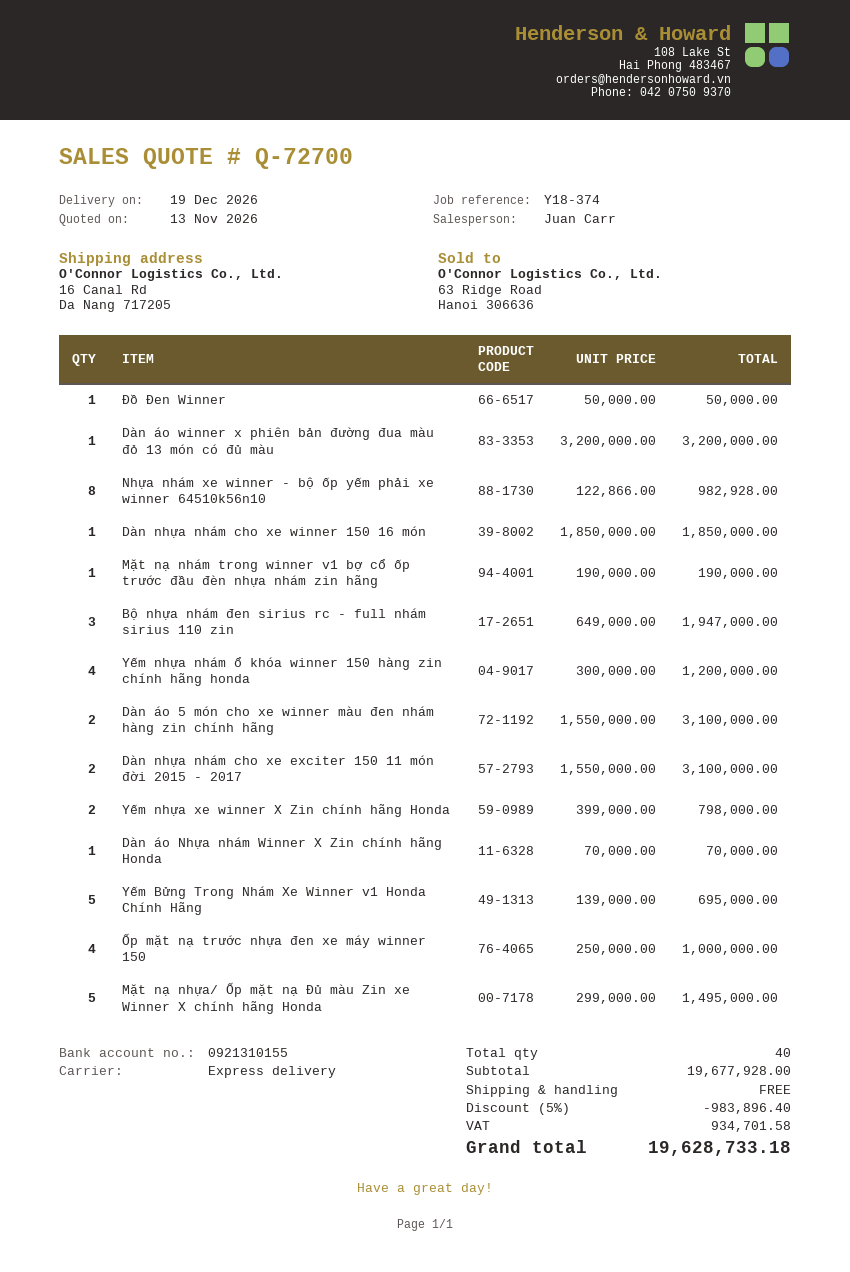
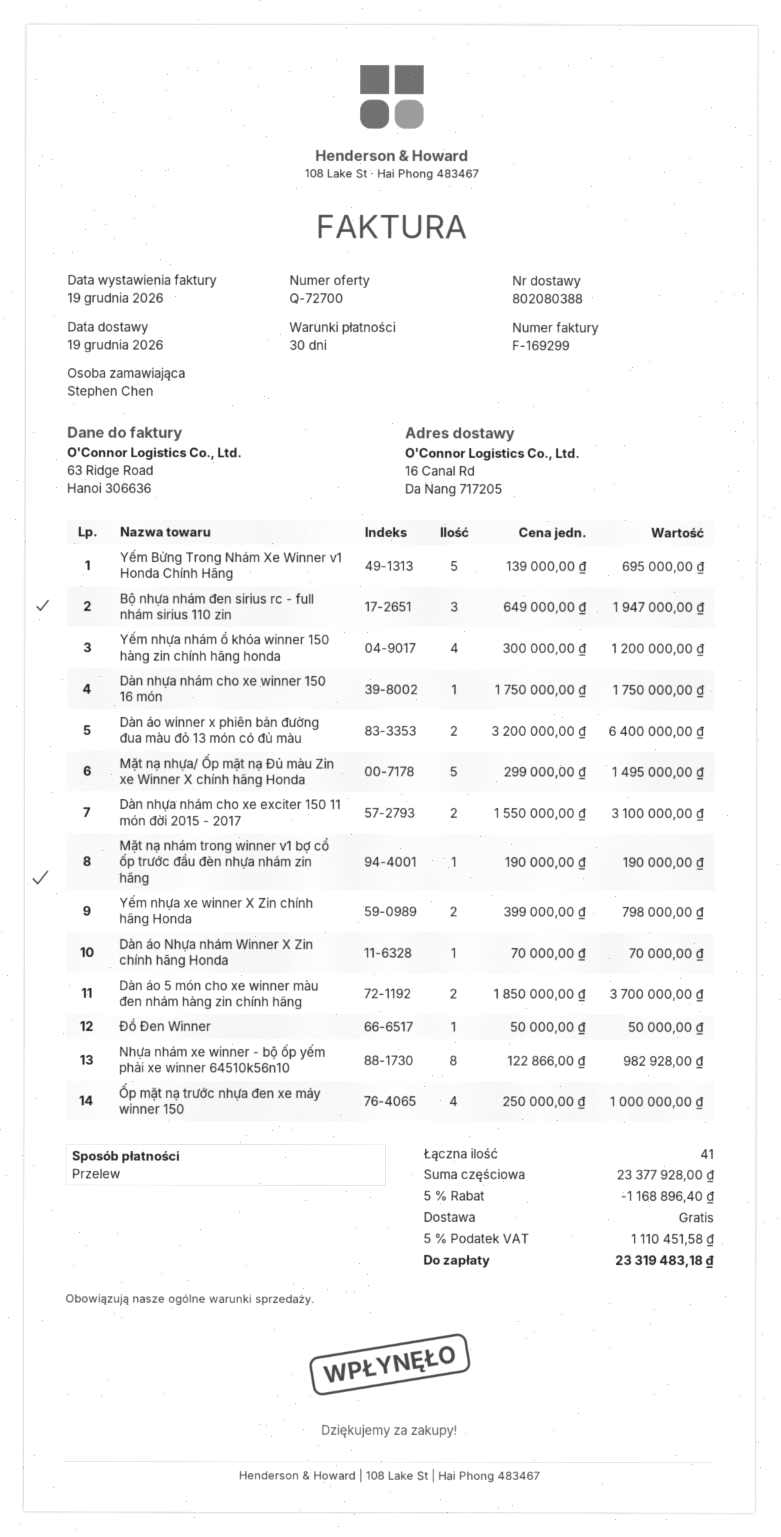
Dàn áo winner x phiên bản đường đua màu đỏ 13 món có đủ màu: 1 x 3200000.00 = 3200000.00 -> 2 x 3200000.00 = 6400000.00
Dàn nhựa nhám cho xe winner 150 16 món: 1 x 1850000.00 = 1850000.00 -> 1 x 1750000.00 = 1750000.00
Dàn áo 5 món cho xe winner màu đen nhám hàng zin chính hãng: 2 x 1550000.00 = 3100000.00 -> 2 x 1850000.00 = 3700000.00
total quantity: 40 -> 41
subtotal: 19677928.00 -> 23377928.00
discount: 5% = 983896.40 -> 5% = 1168896.40
tax: 934701.58 -> 1110451.58
total: 19628733.18 -> 23319483.18

